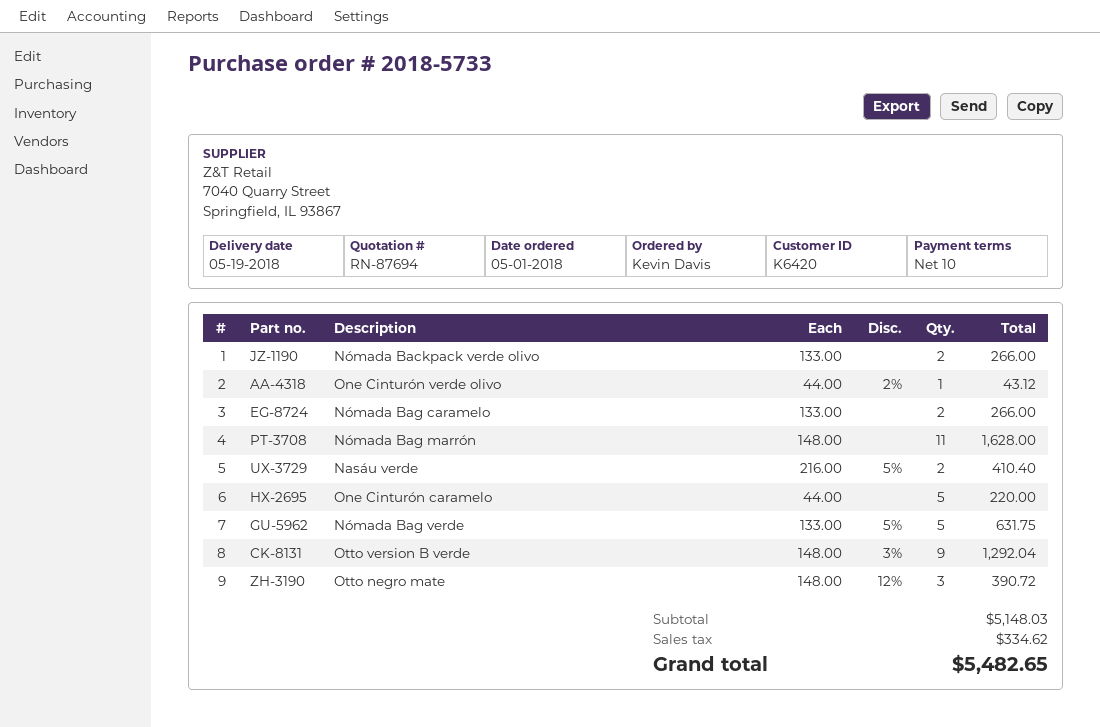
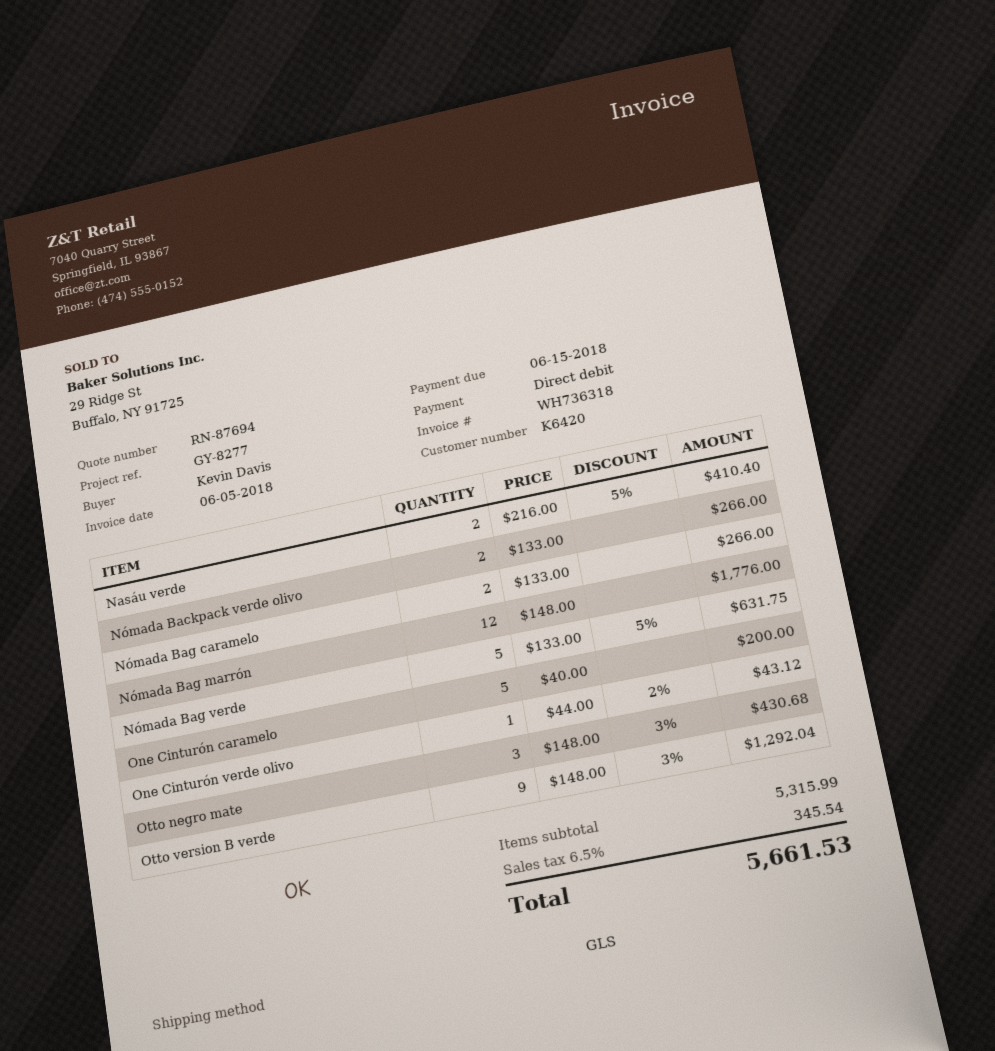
Nómada Bag marrón: 11 x 148.00 = 1628.00 -> 12 x 148.00 = 1776.00
One Cinturón caramelo: 5 x 44.00 = 220.00 -> 5 x 40.00 = 200.00
Otto negro mate: 3 x 148.00 - 12% = 390.72 -> 3 x 148.00 - 3% = 430.68
subtotal: 5148.03 -> 5315.99
tax: 334.62 -> 345.54
total: 5482.65 -> 5661.53

